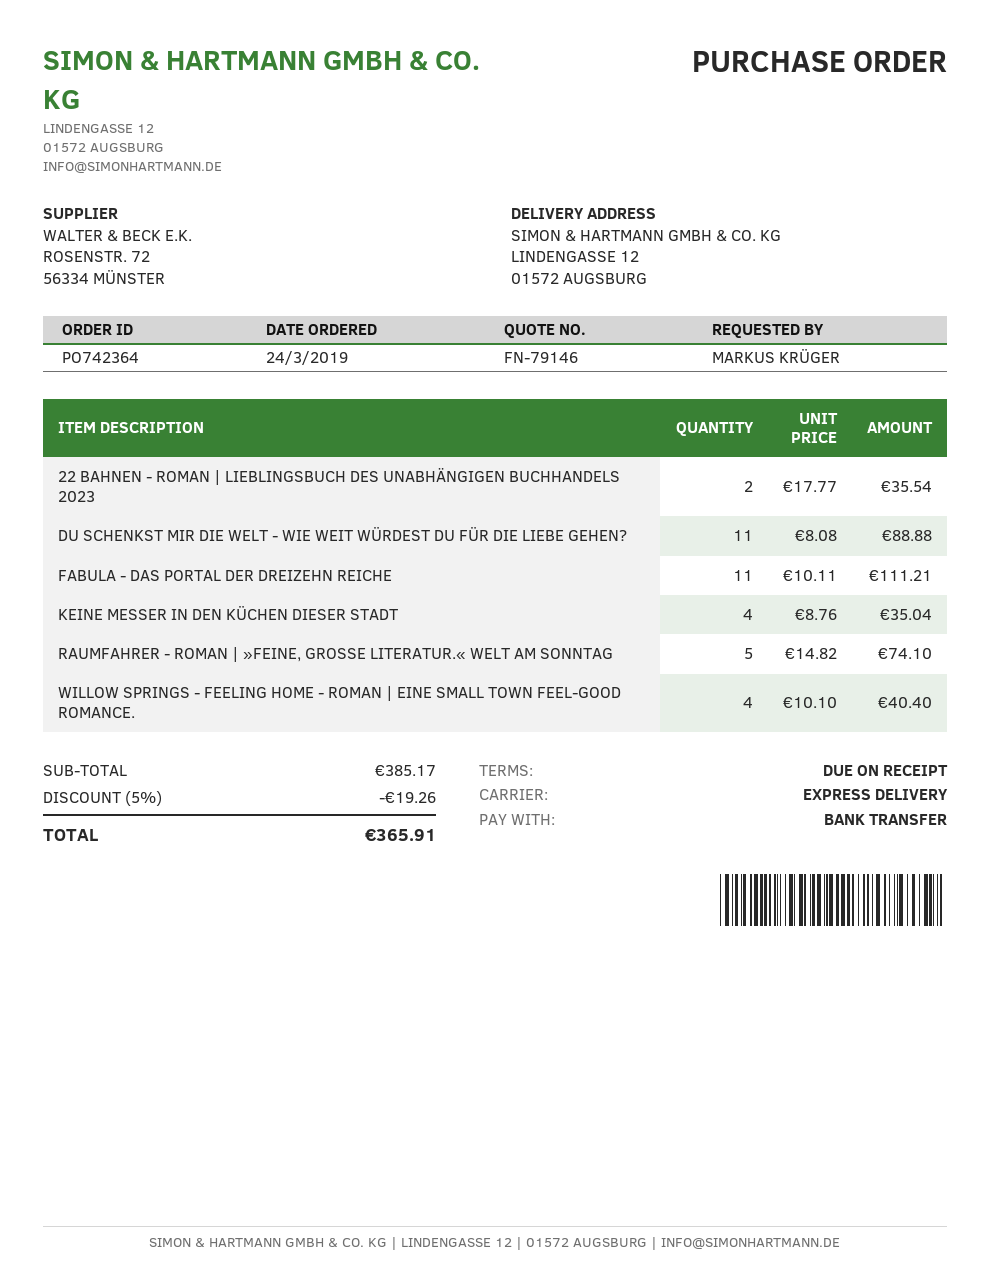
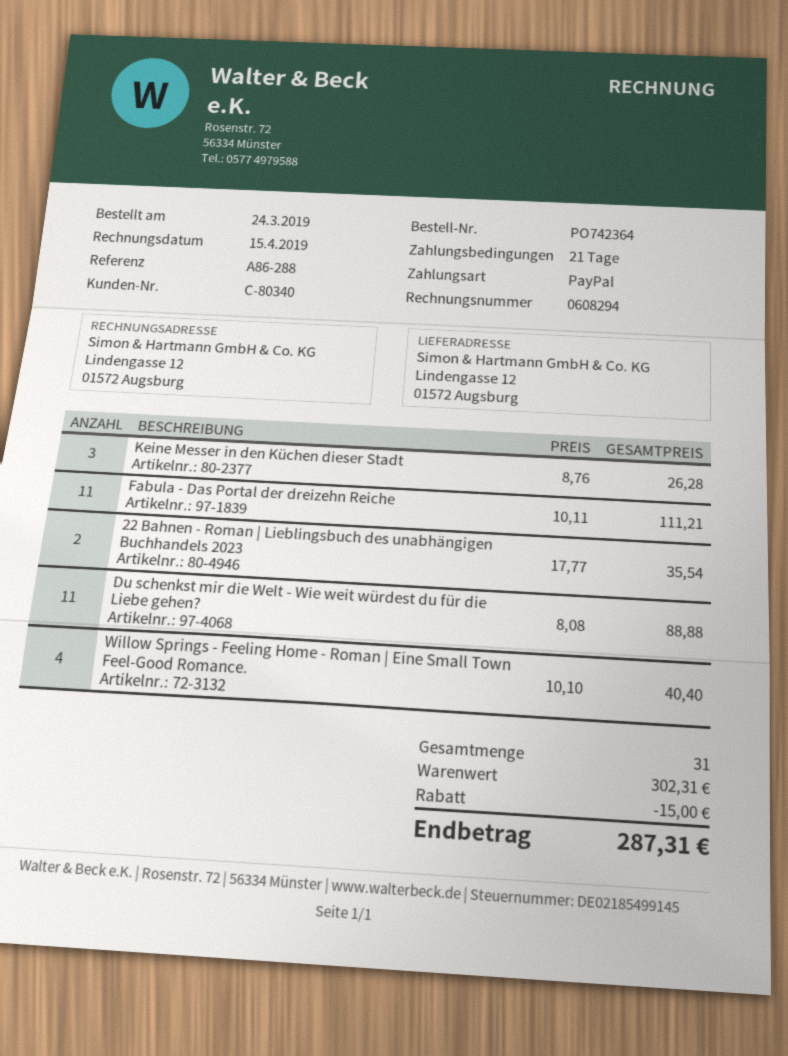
payment terms: on receipt -> 21 days
payment method: bank transfer -> PayPal
KEINE MESSER IN DEN KÜCHEN DIESER STADT: 4 x 8.76 = 35.04 -> 3 x 8.76 = 26.28
RAUMFAHRER - ROMAN | »FEINE, GROSSE LITERATUR.« WELT AM SONNTAG: 5 x 14.82 = 74.10 -> none
subtotal: 385.17 -> 302.31
discount: 19.26 -> 15.00
total: 365.91 -> 287.31

